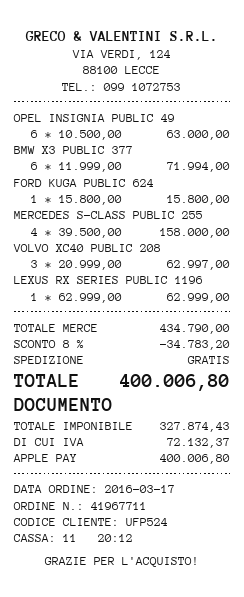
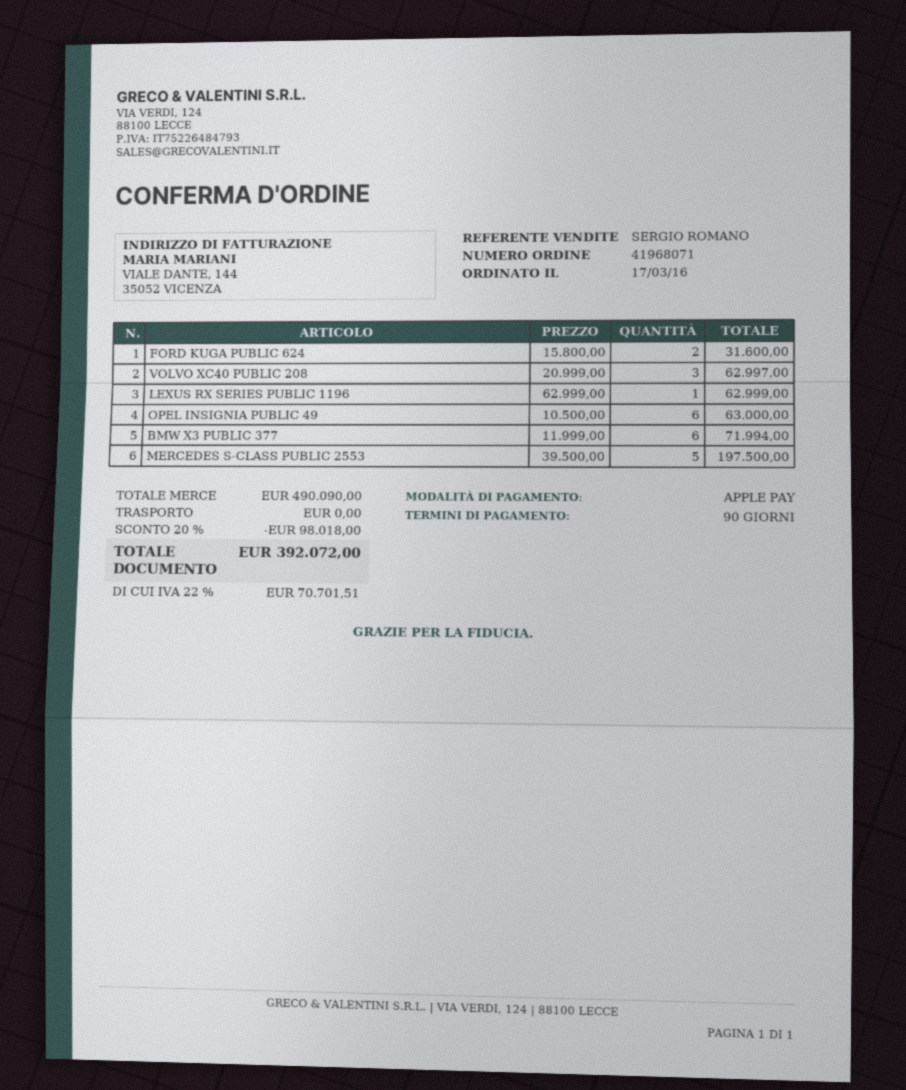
order number: 41967711 -> 41968071
FORD KUGA PUBLIC 624: 1 x 15800.00 = 15800.00 -> 2 x 15800.00 = 31600.00
MERCEDES S-CLASS PUBLIC 255: 4 x 39500.00 = 158000.00 -> 5 x 39500.00 = 197500.00
subtotal: 434790.00 -> 490090.00
discount: 8% = 34783.20 -> 20% = 98018.00
tax: 72132.37 -> 70701.51
total: 400006.80 -> 392072.00

